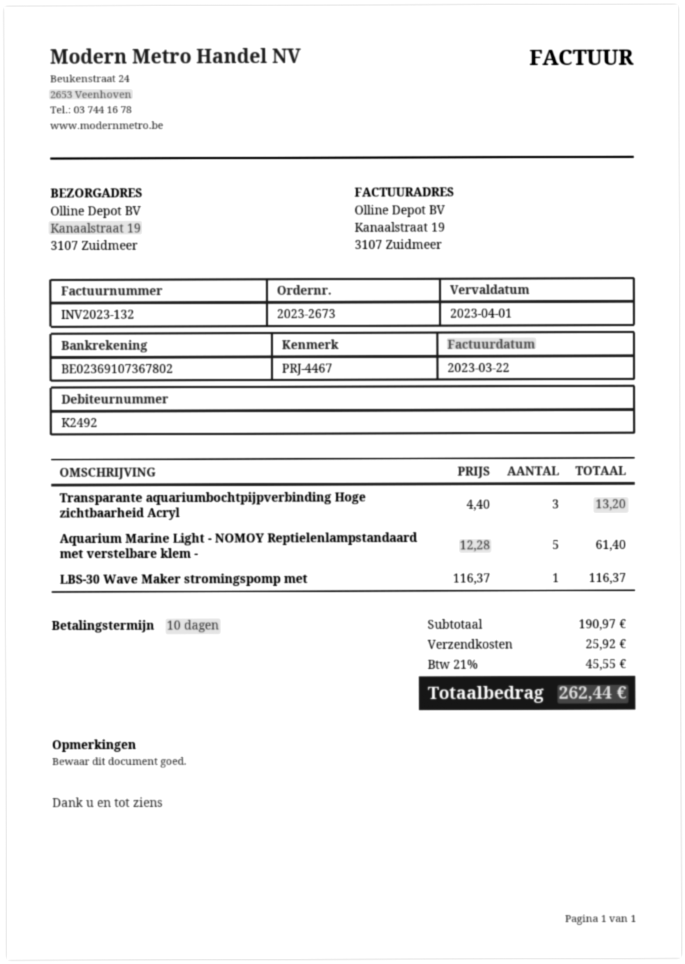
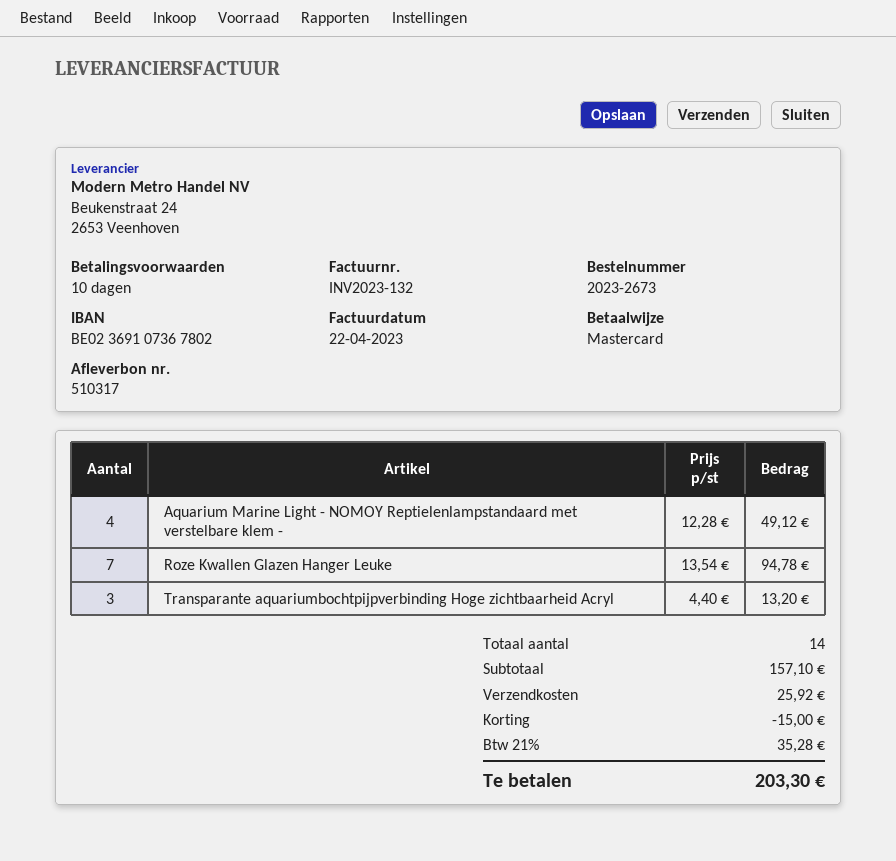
invoice date: 2023-03-22 -> 2023-04-22
Aquarium Marine Light - NOMOY Reptielenlampstandaard met verstelbare klem -: 5 x 12.28 = 61.40 -> 4 x 12.28 = 49.12
LBS-30 Wave Maker stromingspomp met: 1 x 116.37 = 116.37 -> none
Roze Kwallen Glazen Hanger Leuke: none -> 7 x 13.54 = 94.78
subtotal: 190.97 -> 157.10
discount: none -> 15.00
tax: 21% = 45.55 -> 21% = 35.28
total: 262.44 -> 203.30

